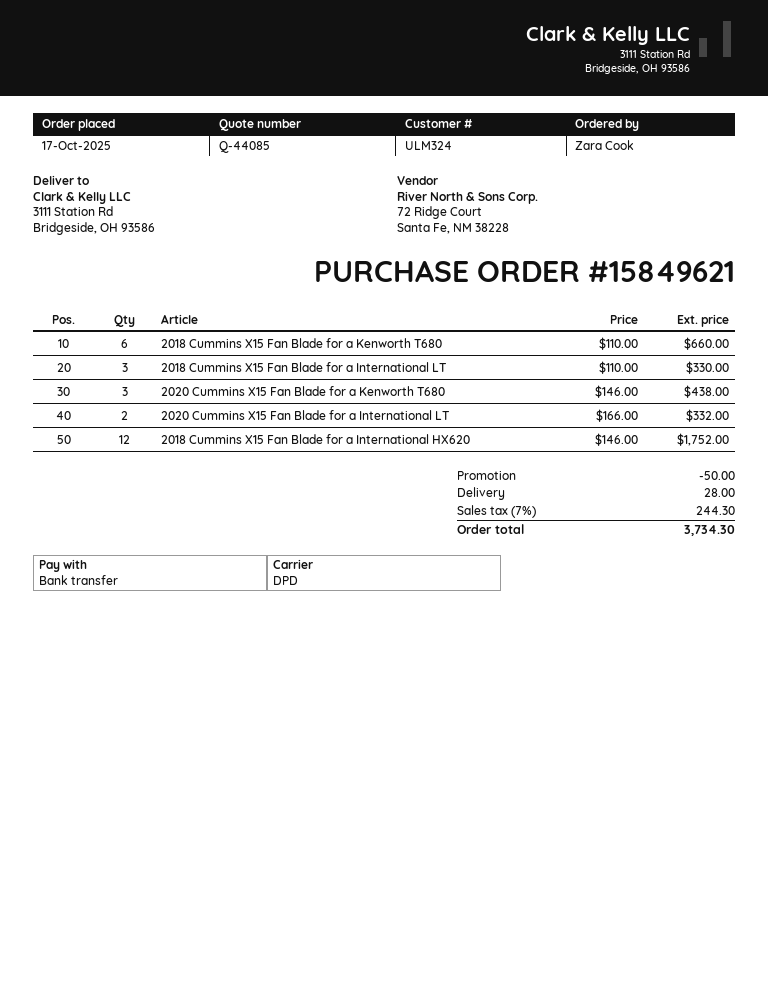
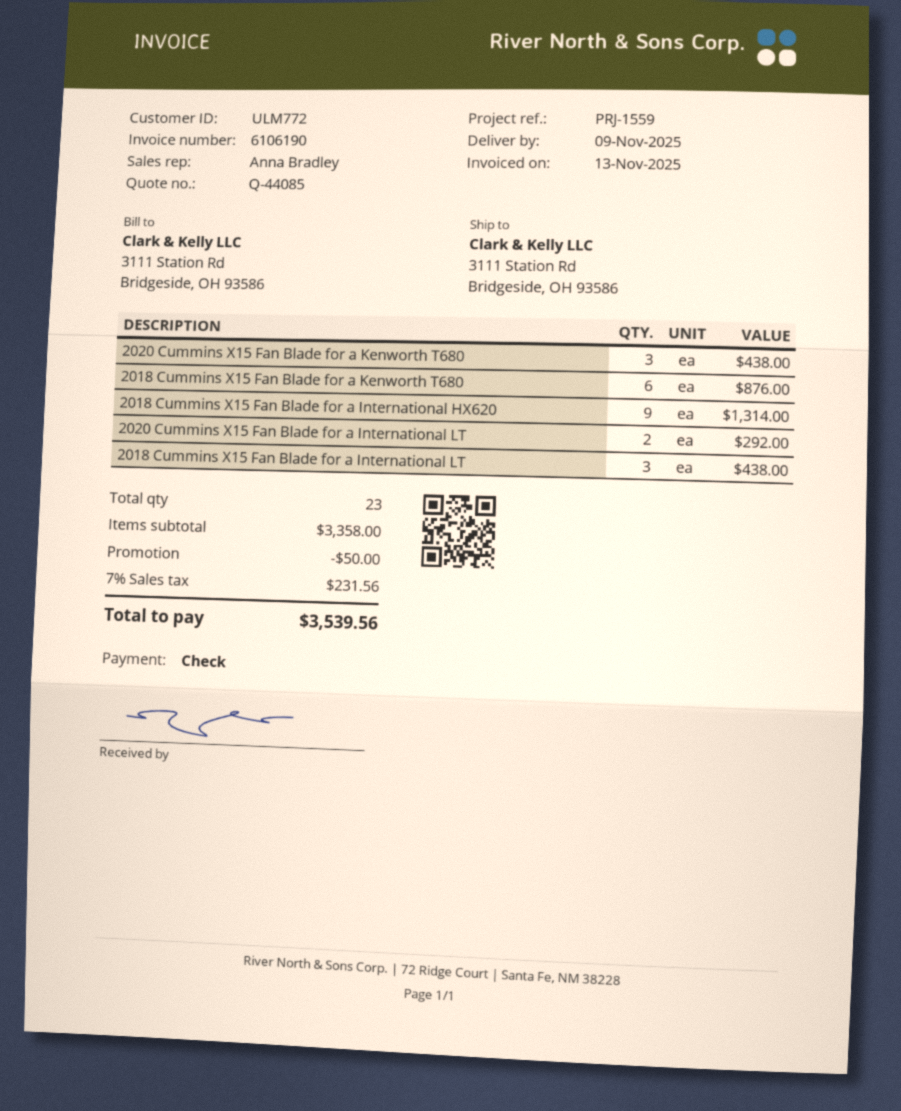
customer number: ULM324 -> ULM772
payment method: bank transfer -> cheque
2018 Cummins X15 Fan Blade for a Kenworth T680: 6 for 660.00 -> 6 for 876.00
2018 Cummins X15 Fan Blade for a International LT: 3 for 330.00 -> 3 for 438.00
2020 Cummins X15 Fan Blade for a International LT: 2 for 332.00 -> 2 for 292.00
2018 Cummins X15 Fan Blade for a International HX620: 12 for 1752.00 -> 9 for 1314.00
shipping: 28.00 -> none
tax: 7% = 244.30 -> 7% = 231.56
total: 3734.30 -> 3539.56

